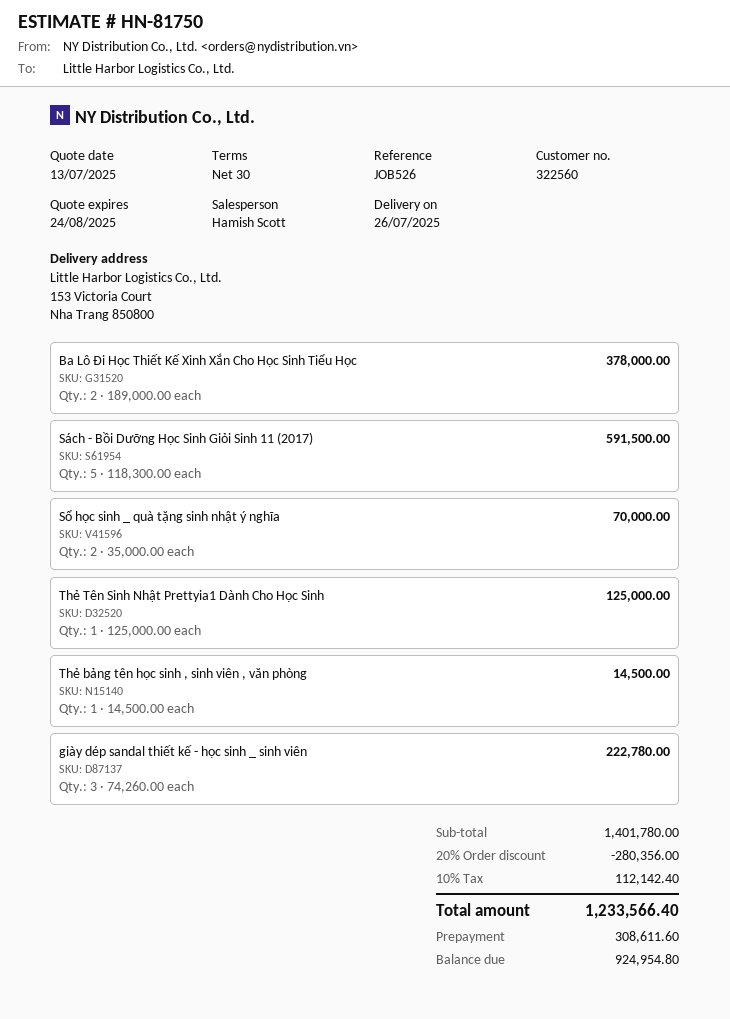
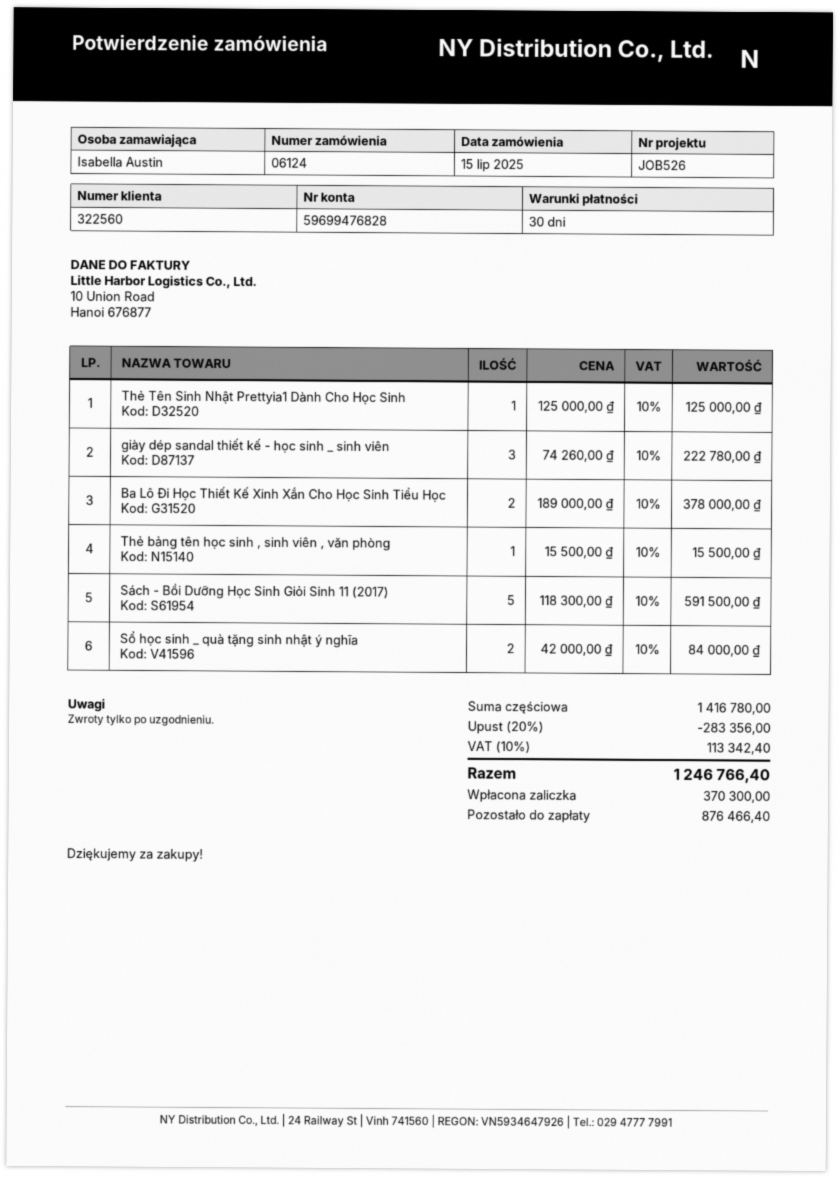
Sổ học sinh _ quà tặng sinh nhật ý nghĩa: 2 x 35000.00 = 70000.00 -> 2 x 42000.00 = 84000.00
Thẻ bảng tên học sinh , sinh viên , văn phòng: 1 x 14500.00 = 14500.00 -> 1 x 15500.00 = 15500.00
subtotal: 1401780.00 -> 1416780.00
discount: 20% = 280356.00 -> 20% = 283356.00
tax: 10% = 112142.40 -> 10% = 113342.40
total: 1233566.40 -> 1246766.40
deposit: 308611.60 -> 370300.00
balance: 924954.80 -> 876466.40

